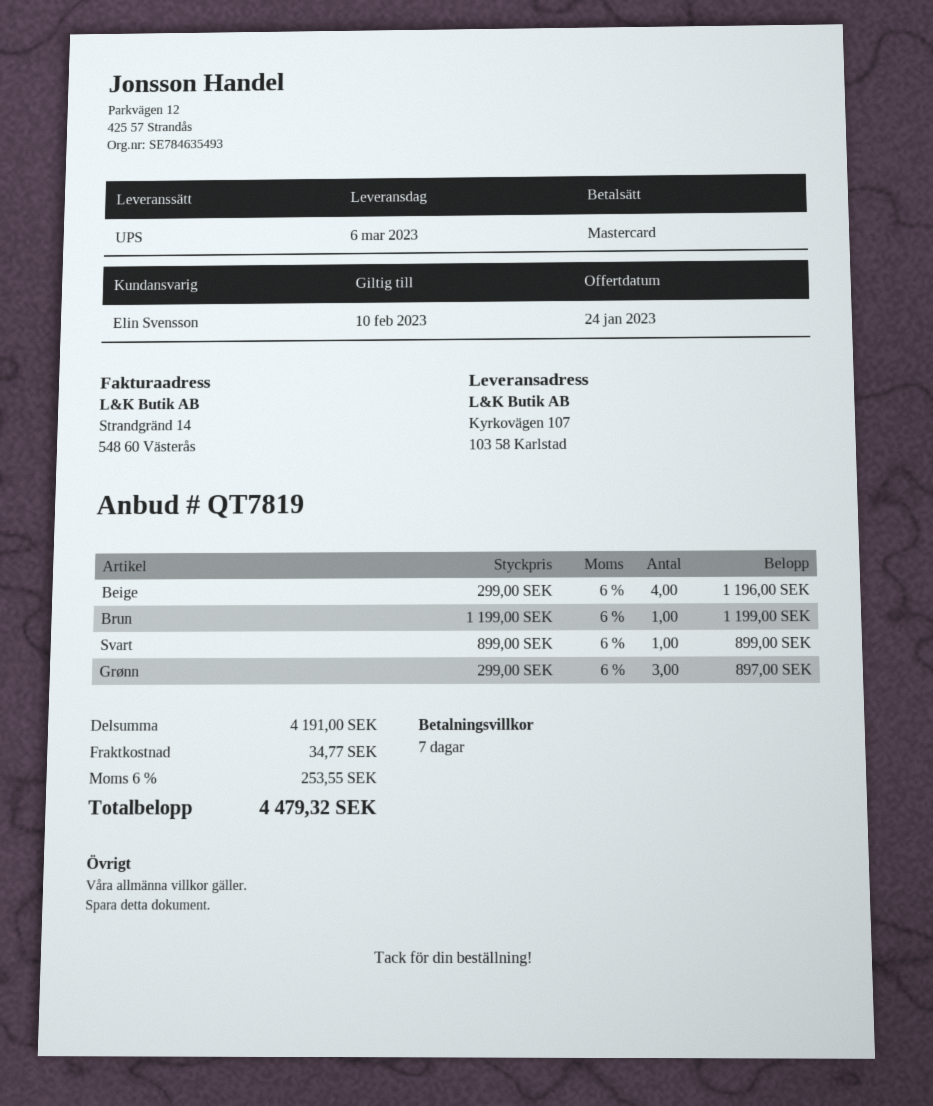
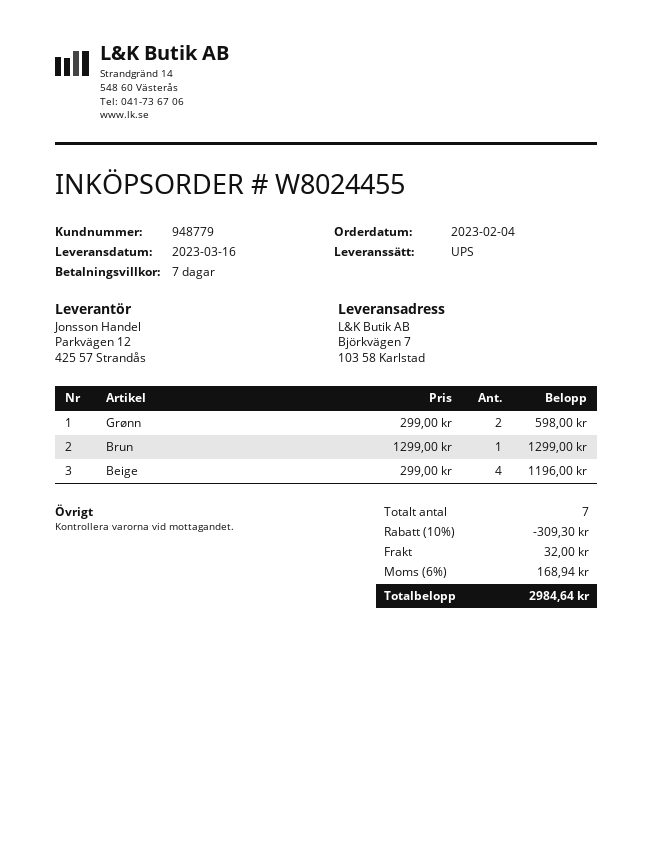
delivery date: 2023-03-06 -> 2023-03-16
ship to: Kyrkovägen 107, 103 58 Karlstad -> Björkvägen 7, 103 58 Karlstad
Brun: 1 x 1199.00 = 1199.00 -> 1 x 1299.00 = 1299.00
Svart: 1 x 899.00 = 899.00 -> none
Grønn: 3 x 299.00 = 897.00 -> 2 x 299.00 = 598.00
discount: none -> 10% = 309.30
shipping: 34.77 -> 32.00
tax: 6% = 253.55 -> 6% = 168.94
total: 4479.32 -> 2984.64

